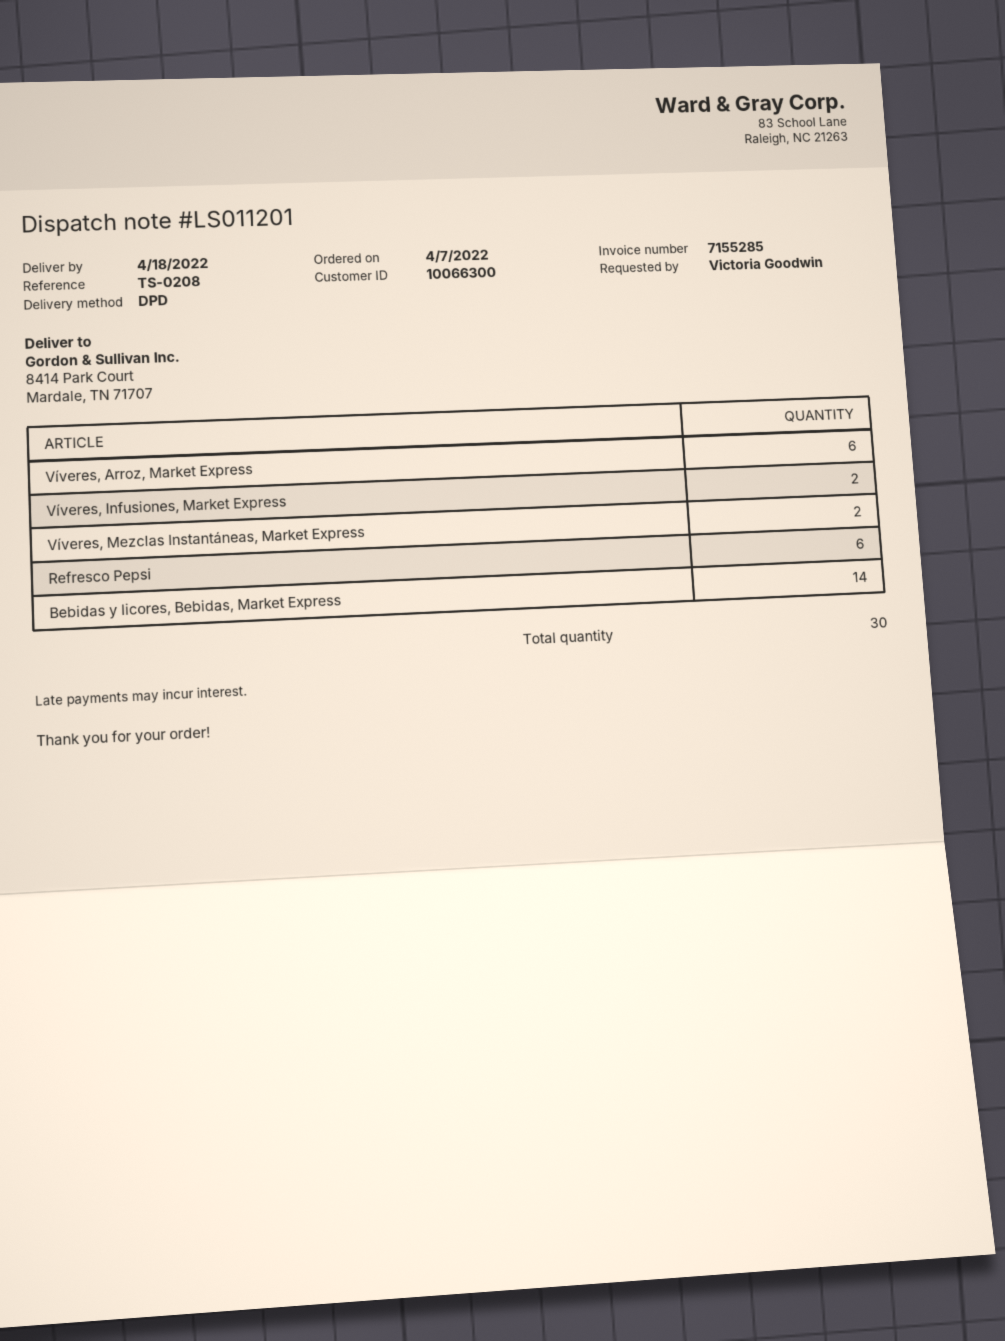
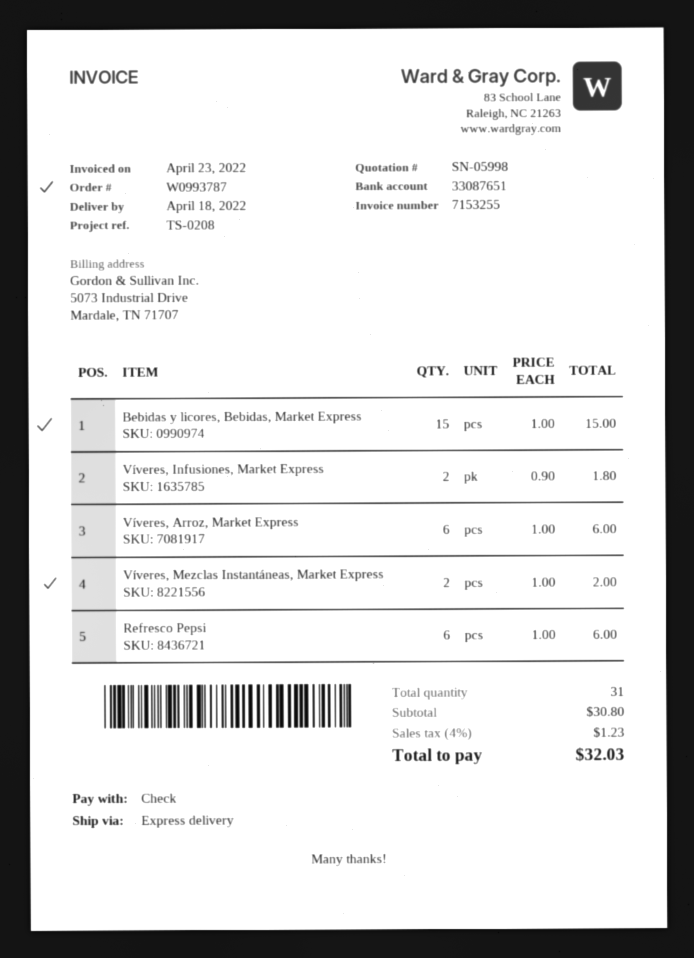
invoice number: 7155285 -> 7153255
shipping method: DPD -> express
Bebidas y licores, Bebidas, Market Express: 14 -> 15
total quantity: 30 -> 31

